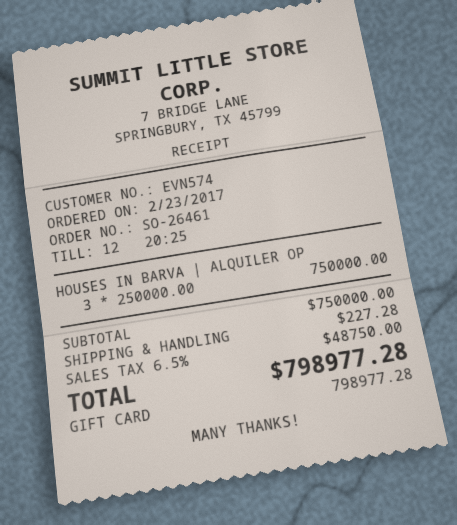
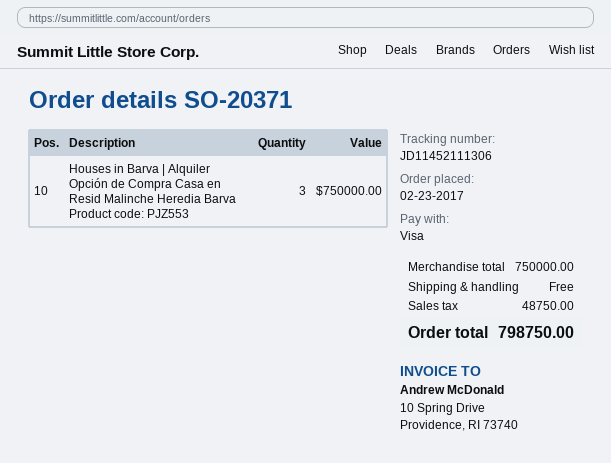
order number: SO-26461 -> SO-20371
payment method: gift card -> Visa
shipping: 227.28 -> 0.00
total: 798977.28 -> 798750.00

